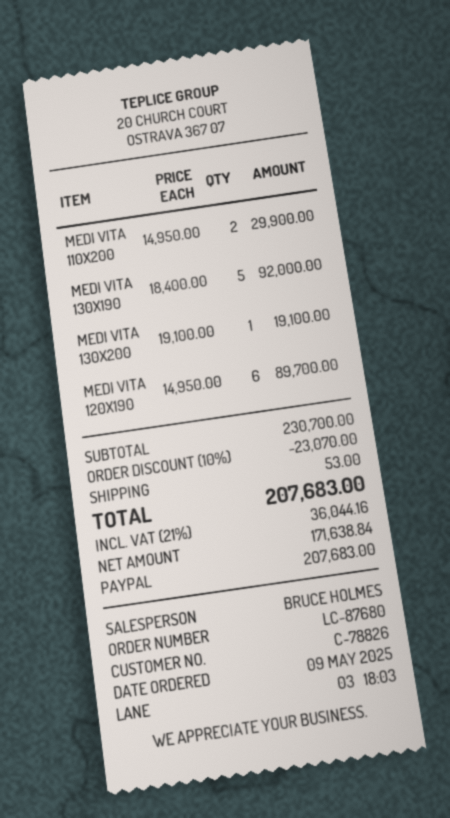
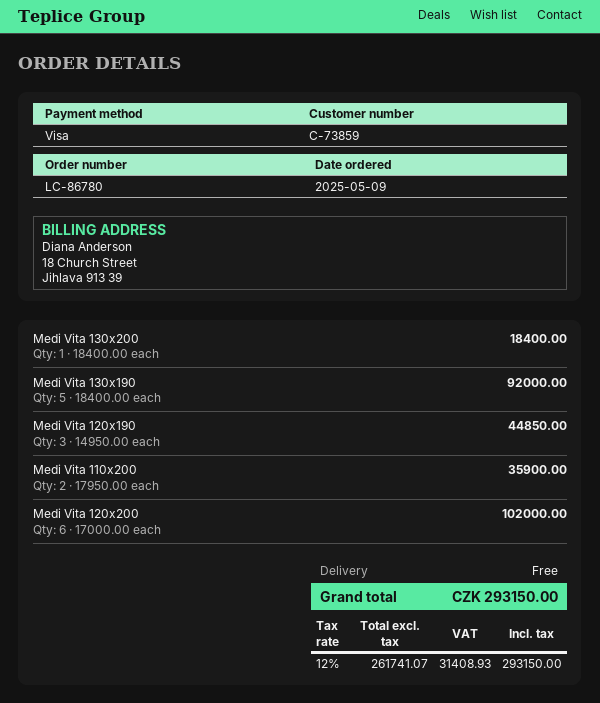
order number: LC-87680 -> LC-86780
customer number: C-78826 -> C-73859
payment method: PayPal -> Visa
MEDI VITA 110X200: 2 x 14950.00 = 29900.00 -> 2 x 17950.00 = 35900.00
MEDI VITA 130X200: 1 x 19100.00 = 19100.00 -> 1 x 18400.00 = 18400.00
MEDI VITA 120X190: 6 x 14950.00 = 89700.00 -> 3 x 14950.00 = 44850.00
Medi Vita 120x200: none -> 6 x 17000.00 = 102000.00
discount: 10% = 23070.00 -> none
shipping: 53.00 -> 0.00
net: 171638.84 -> 261741.07
tax: 21% = 36044.16 -> 12% = 31408.93
total: 207683.00 -> 293150.00

